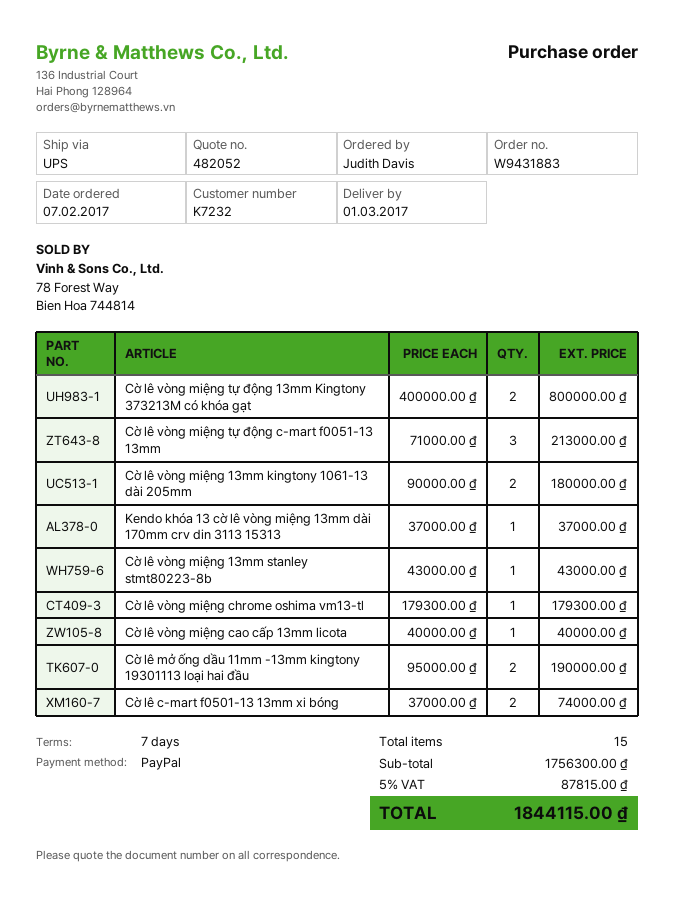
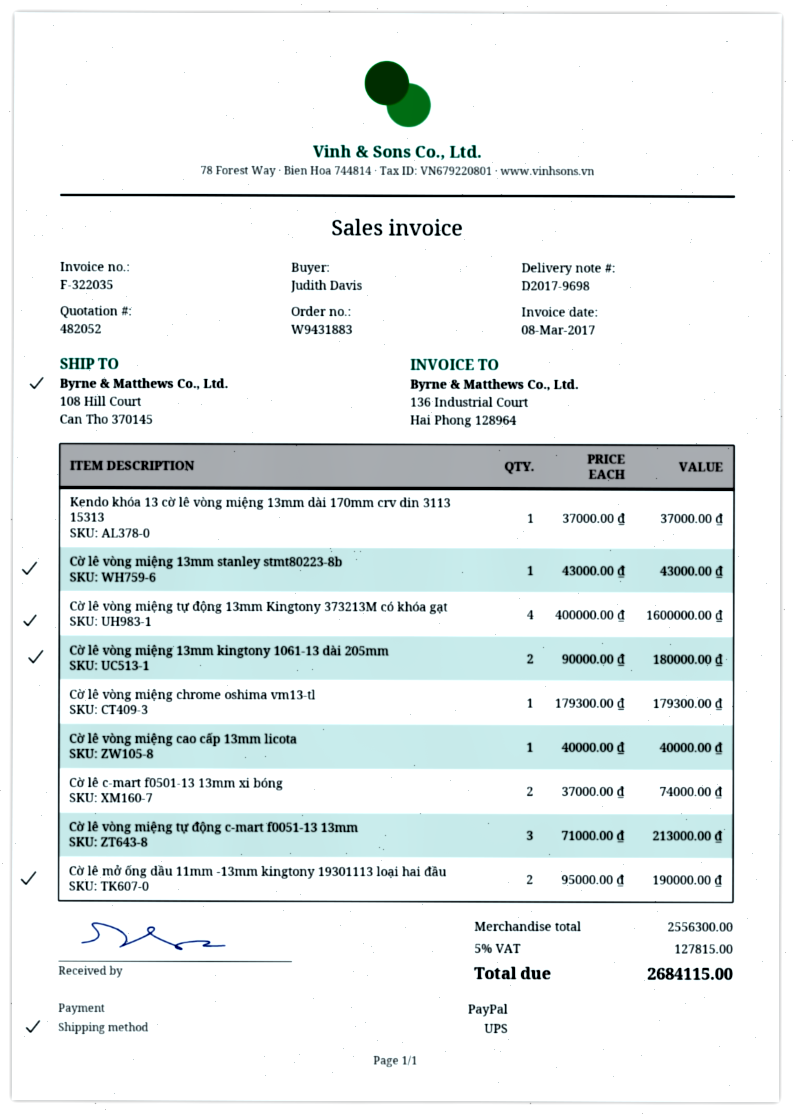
Cờ lê vòng miệng tự động 13mm Kingtony 373213M có khóa gạt: 2 x 400000.00 = 800000.00 -> 4 x 400000.00 = 1600000.00
subtotal: 1756300.00 -> 2556300.00
tax: 5% = 87815.00 -> 5% = 127815.00
total: 1844115.00 -> 2684115.00

